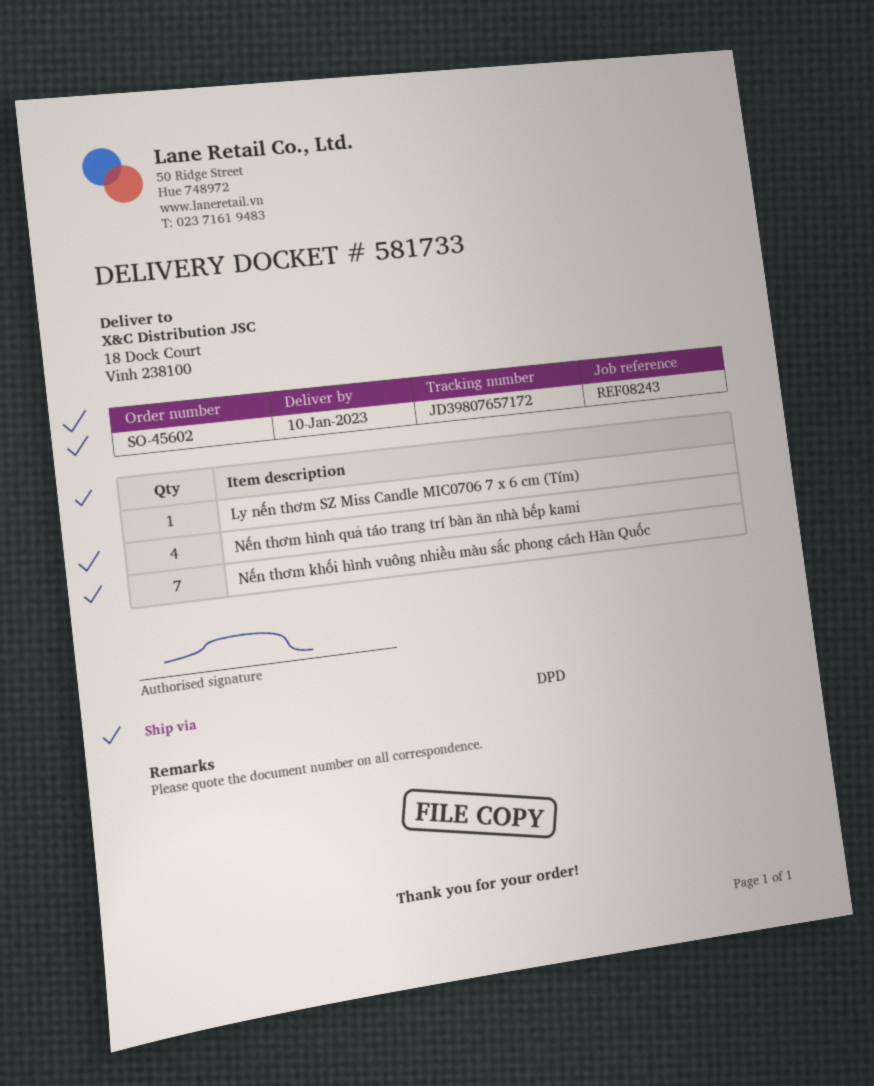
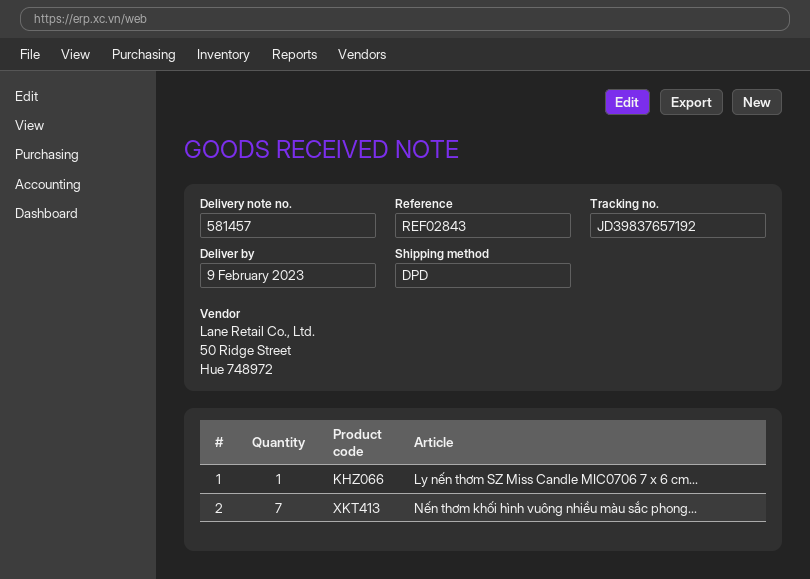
delivery note number: 581733 -> 581457
delivery date: 2023-01-10 -> 2023-02-09
reference: REF08243 -> REF02843
tracking number: JD39807657172 -> JD39837657192
Nến thơm hình quả táo trang trí bàn ăn nhà bếp kami: 4 -> none

